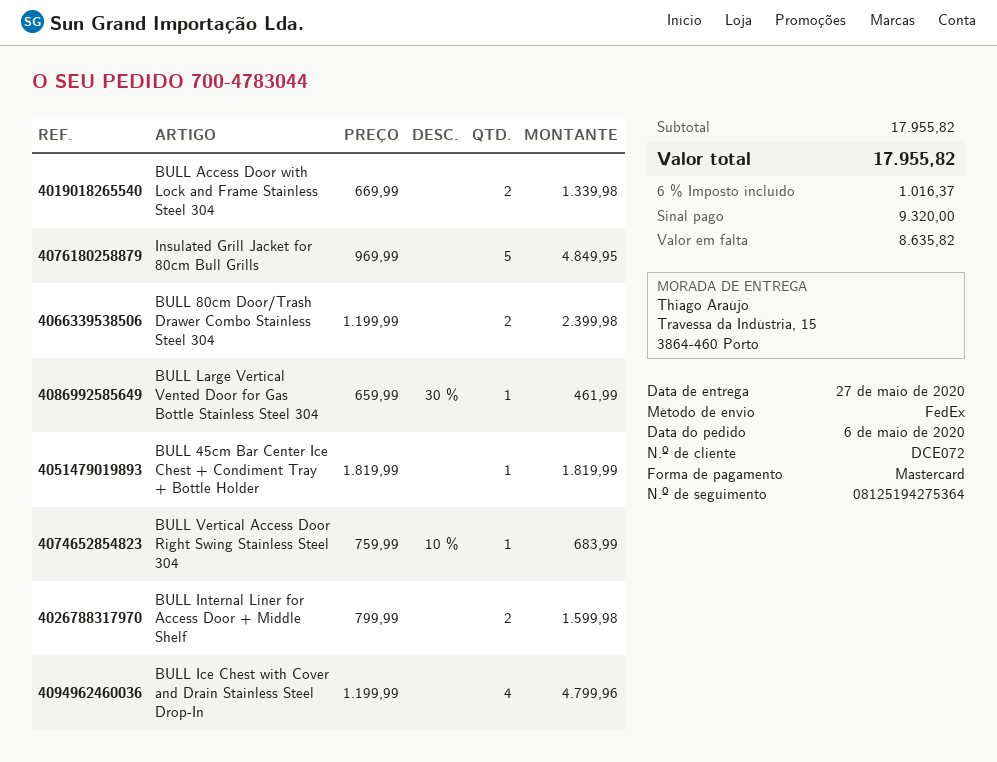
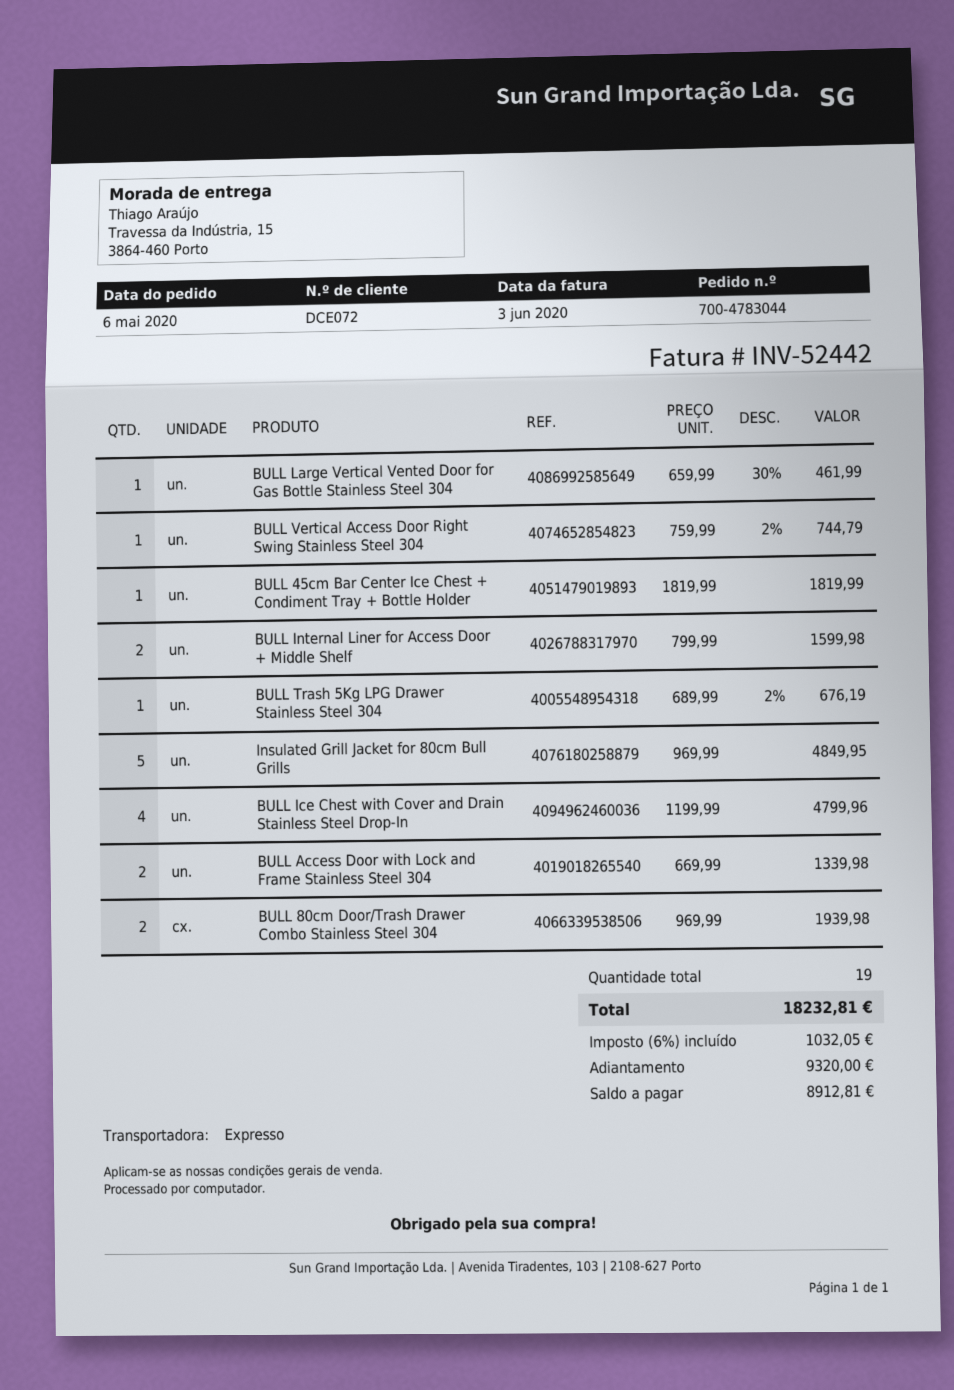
shipping method: FedEx -> express
BULL 80cm Door/Trash Drawer Combo Stainless Steel 304: 2 x 1199.99 = 2399.98 -> 2 x 969.99 = 1939.98
BULL Vertical Access Door Right Swing Stainless Steel 304: 1 x 759.99 - 10% = 683.99 -> 1 x 759.99 - 2% = 744.79
BULL Trash 5Kg LPG Drawer Stainless Steel 304: none -> 1 x 689.99 - 2% = 676.19
tax: 6% = 1016.37 -> 6% = 1032.05
total: 17955.82 -> 18232.81
balance: 8635.82 -> 8912.81

